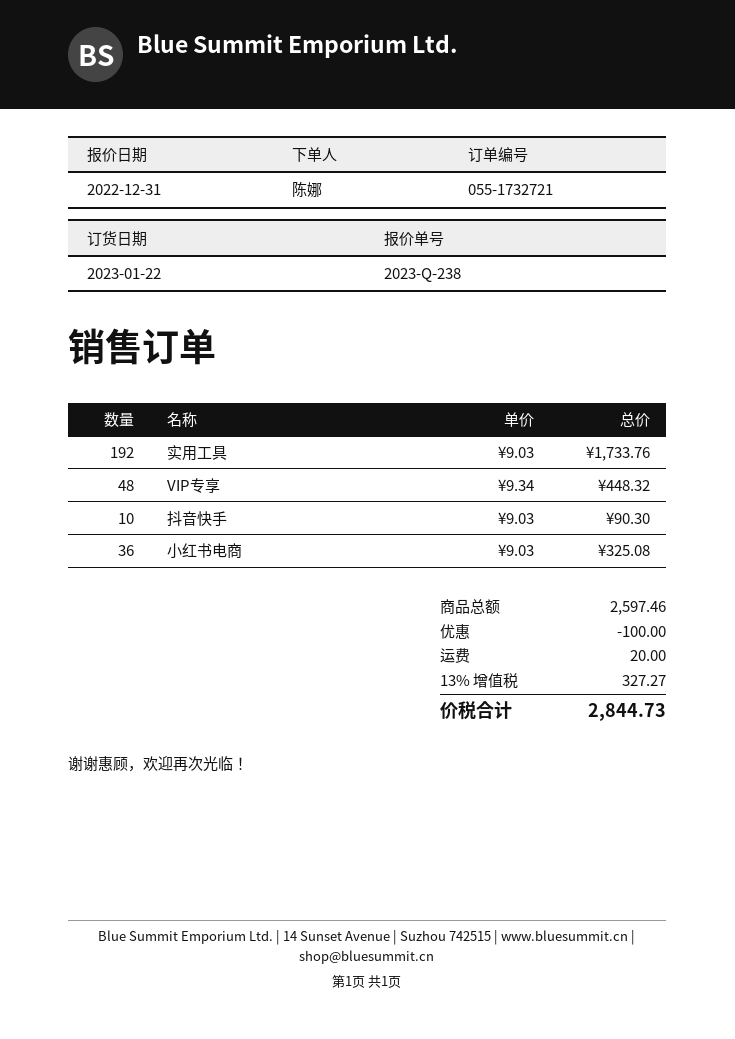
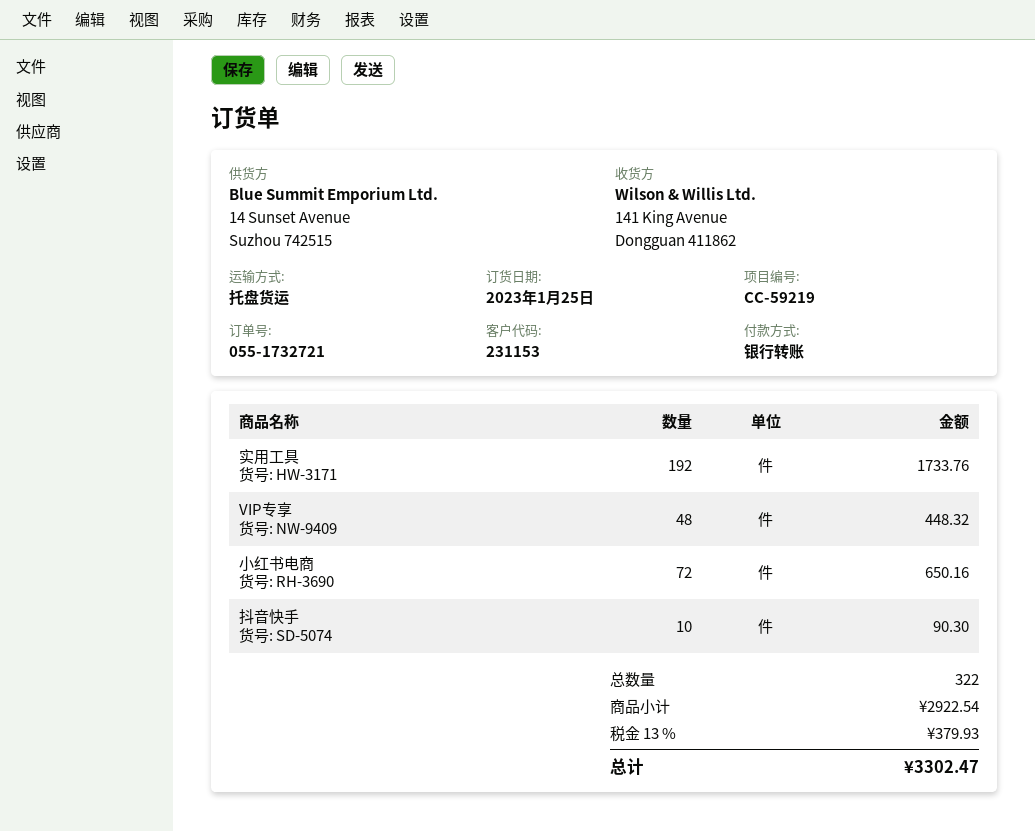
order date: 2023-01-22 -> 2023-01-25
小红书电商: 36 for 325.08 -> 72 for 650.16
subtotal: 2597.46 -> 2922.54
discount: 100.00 -> none
shipping: 20.00 -> none
tax: 13% = 327.27 -> 13% = 379.93
total: 2844.73 -> 3302.47

